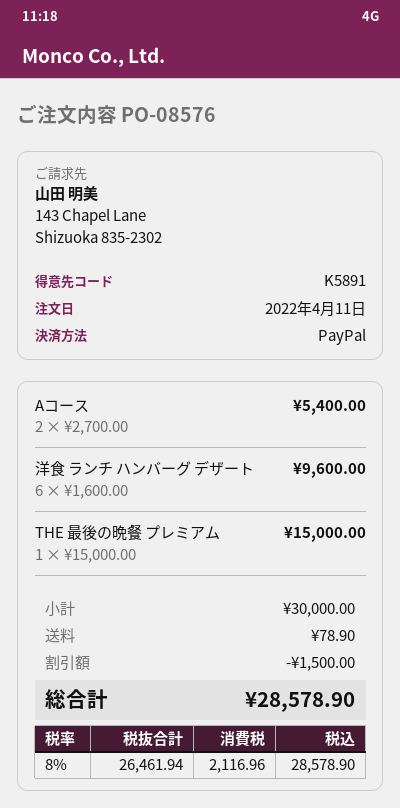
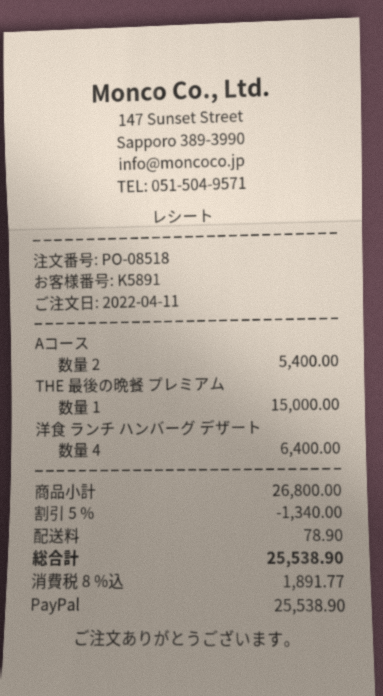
order number: PO-08576 -> PO-08518
洋食 ランチ ハンバーグ デザート: 6 for 9600.00 -> 4 for 6400.00
subtotal: 30000.00 -> 26800.00
discount: 1500.00 -> 1340.00
tax: 8% = 2116.96 -> 8% = 1891.77
total: 28578.90 -> 25538.90

